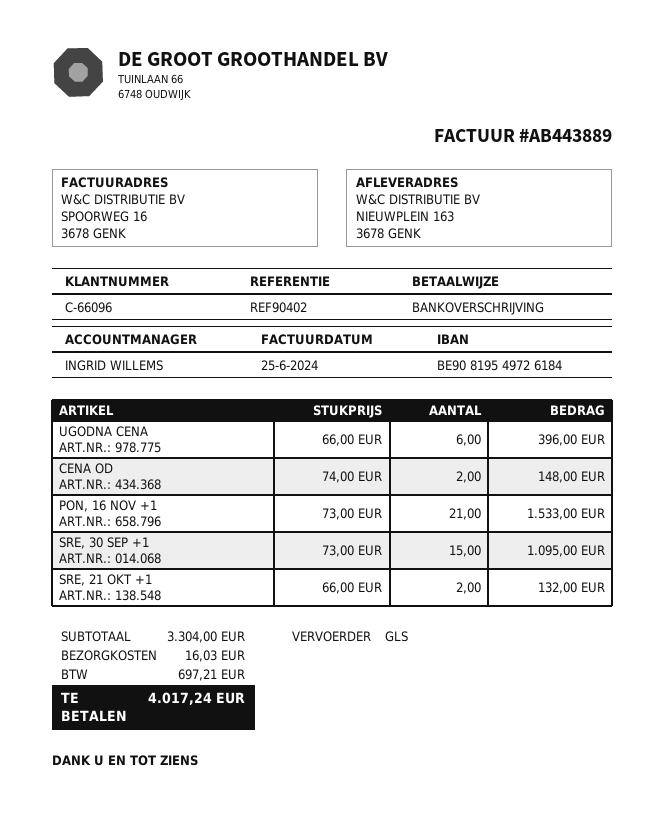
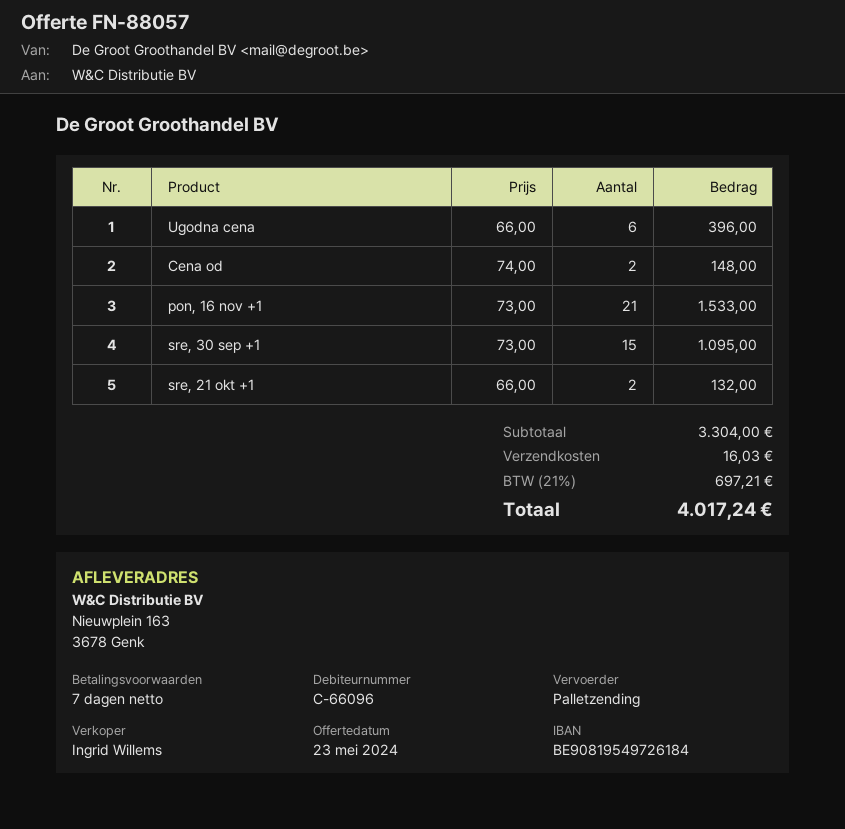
shipping method: GLS -> pallet freight

